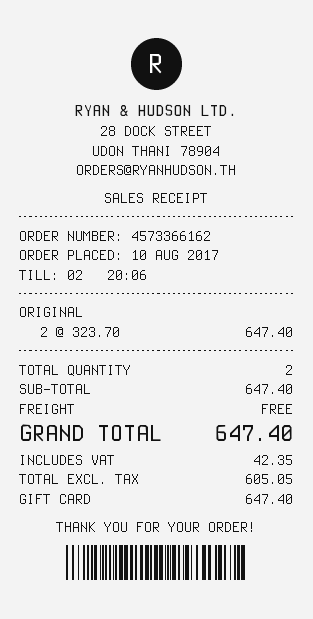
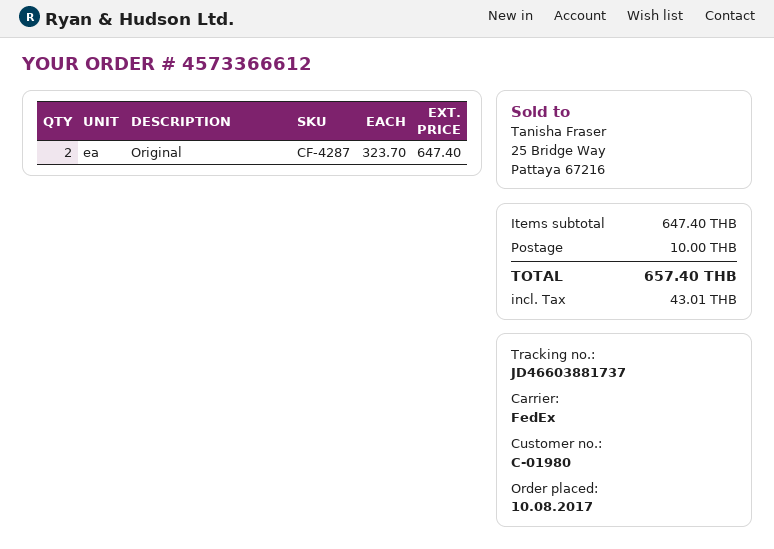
order number: 4573366162 -> 4573366612
shipping: 0.00 -> 10.00
tax: 42.35 -> 43.01
total: 647.40 -> 657.40

